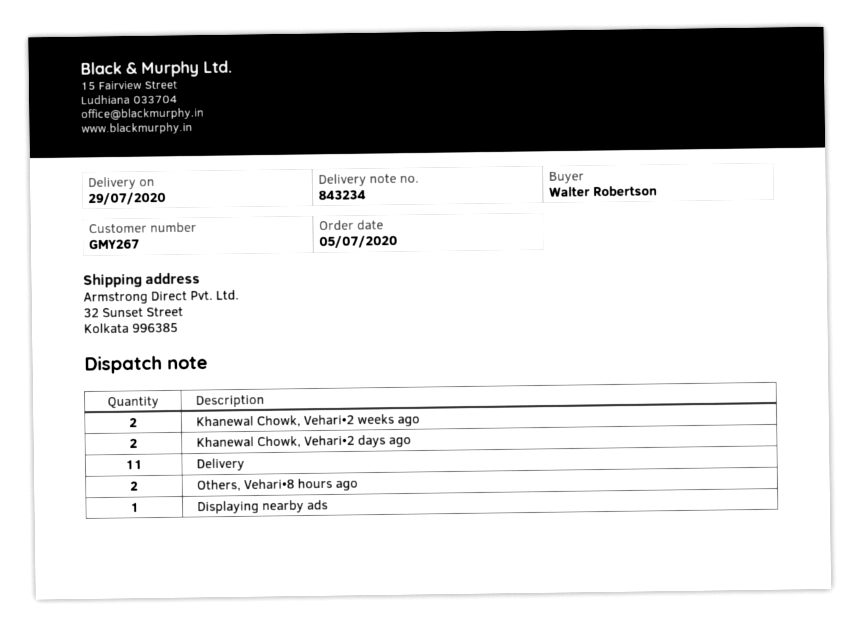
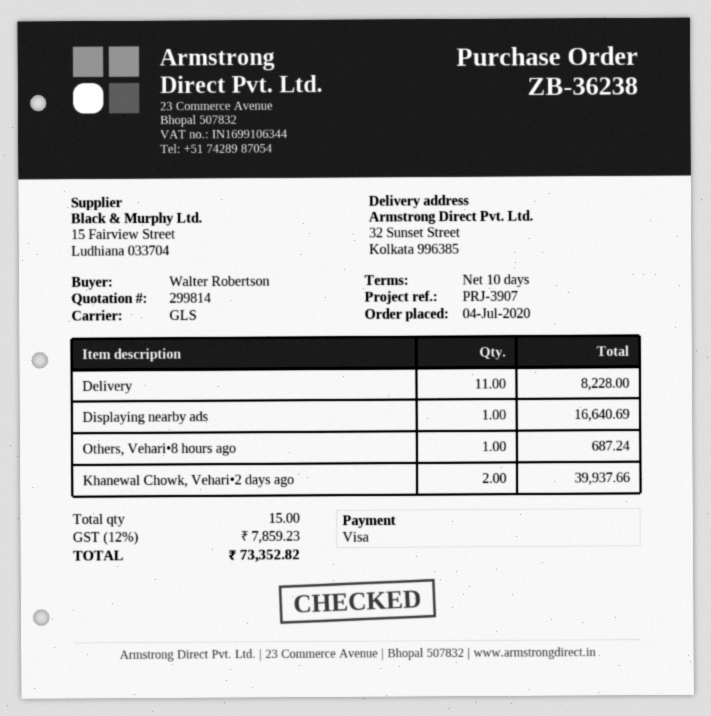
order date: 2020-07-05 -> 2020-07-04
Khanewal Chowk, Vehari•2 weeks ago: 2 -> none
Others, Vehari•8 hours ago: 2 -> 1

